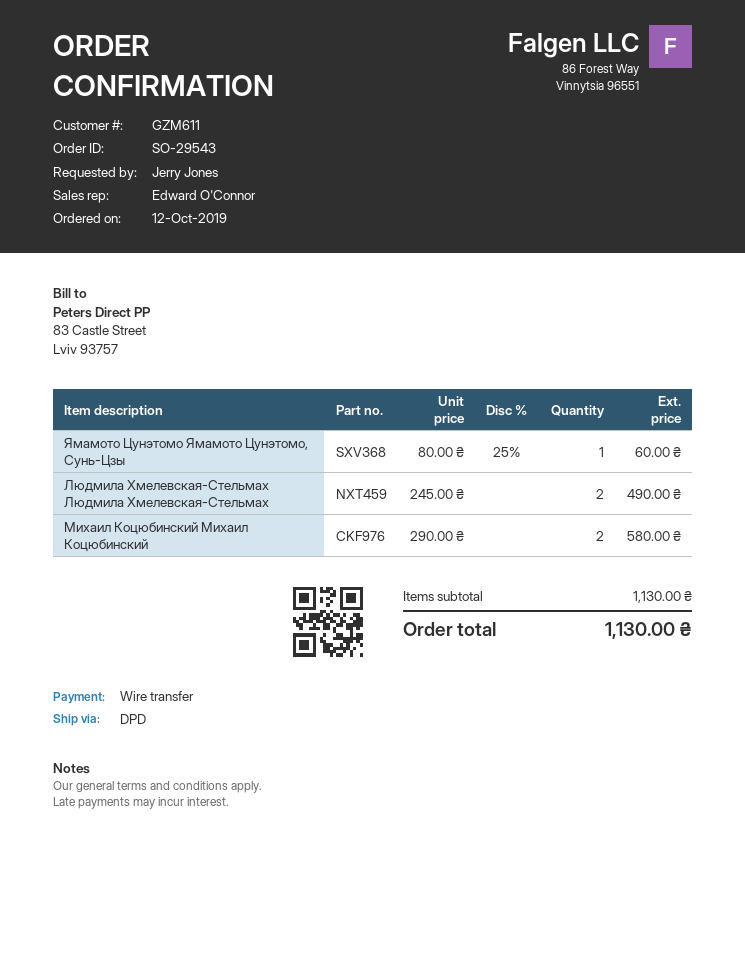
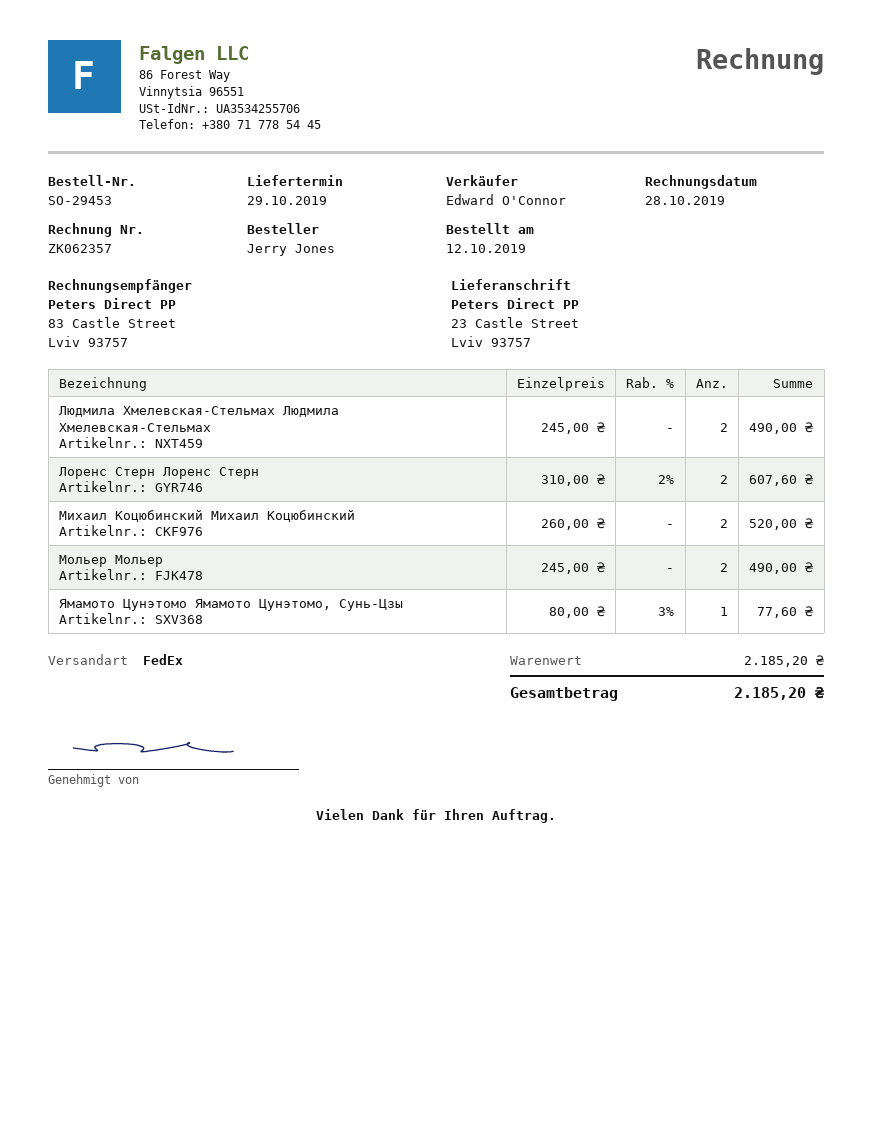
order number: SO-29543 -> SO-29453
shipping method: DPD -> FedEx
Ямамото Цунэтомо Ямамото Цунэтомо, Сунь-Цзы: 1 x 80.00 - 25% = 60.00 -> 1 x 80.00 - 3% = 77.60
Михаил Коцюбинский Михаил Коцюбинский: 2 x 290.00 = 580.00 -> 2 x 260.00 = 520.00
Лоренс Стерн Лоренс Стерн: none -> 2 x 310.00 - 2% = 607.60
Мольер Мольер: none -> 2 x 245.00 = 490.00
subtotal: 1130.00 -> 2185.20
total: 1130.00 -> 2185.20

